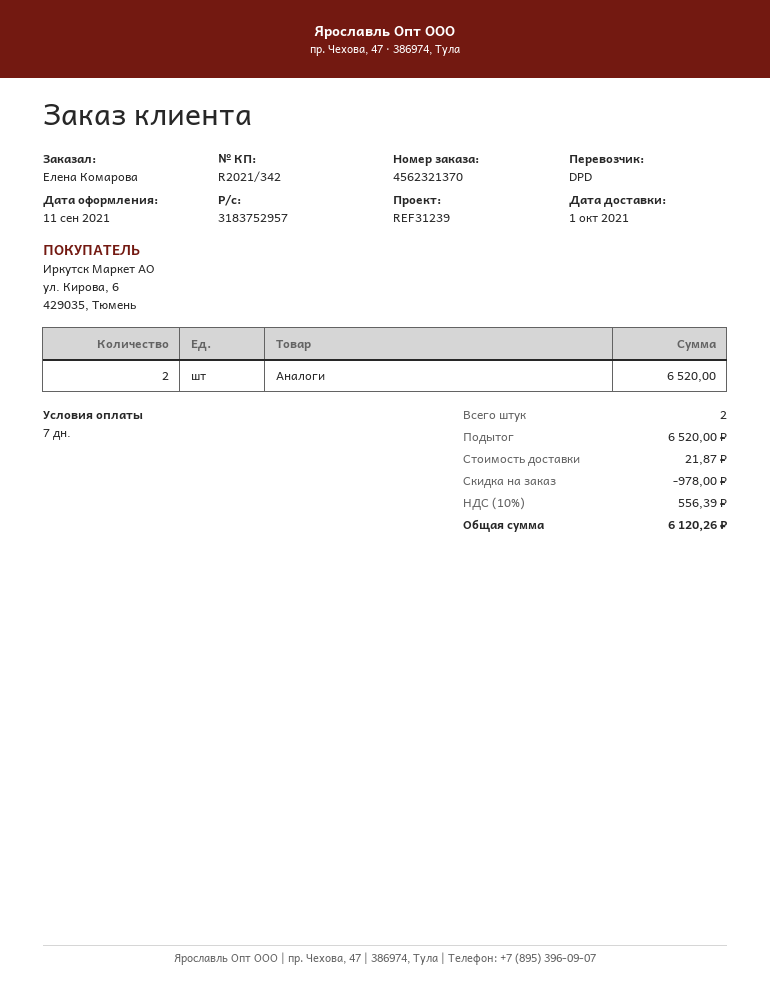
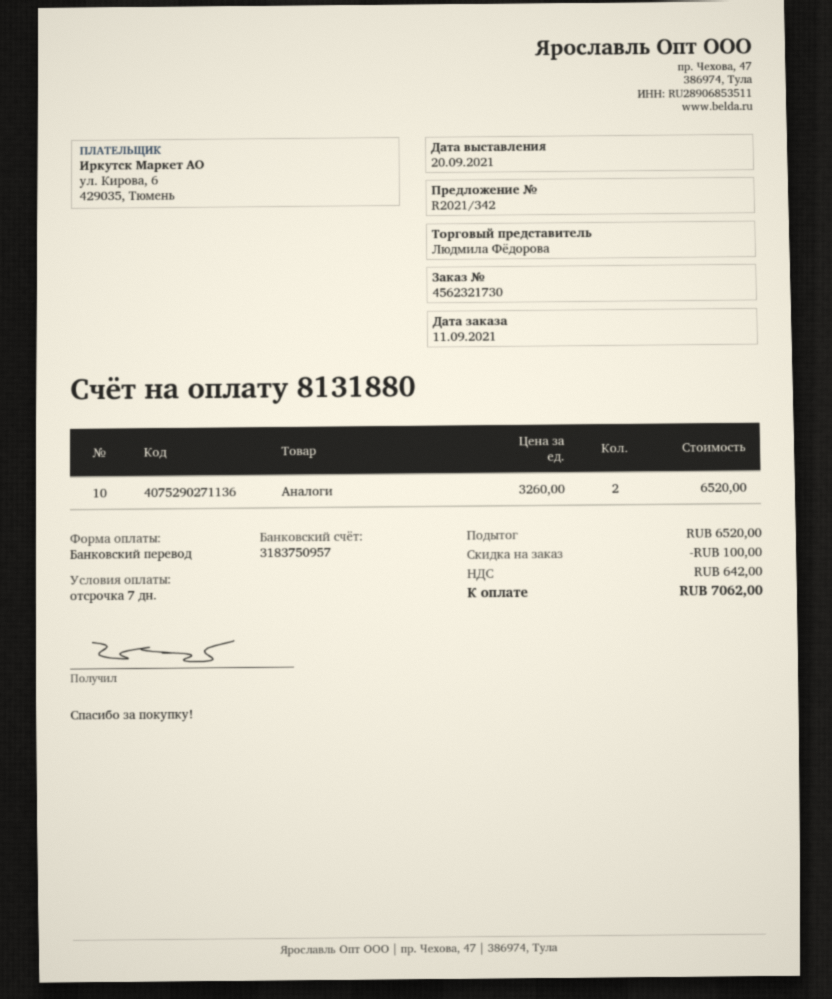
order number: 4562321370 -> 4562321730
bank account: 3183752957 -> 3183750957
discount: 978.00 -> 100.00
shipping: 21.87 -> none
tax: 556.39 -> 642.00
total: 6120.26 -> 7062.00

